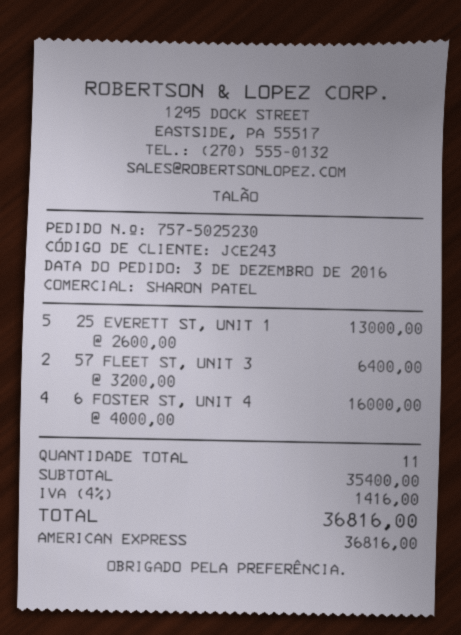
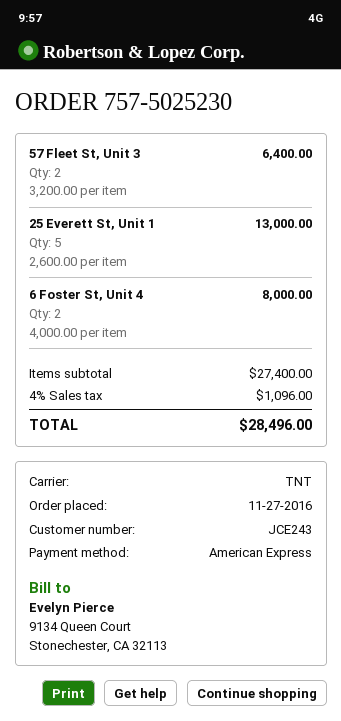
order date: 2016-12-03 -> 2016-11-27
6 FOSTER ST, UNIT 4: 4 x 4000.00 = 16000.00 -> 2 x 4000.00 = 8000.00
subtotal: 35400.00 -> 27400.00
tax: 4% = 1416.00 -> 4% = 1096.00
total: 36816.00 -> 28496.00

